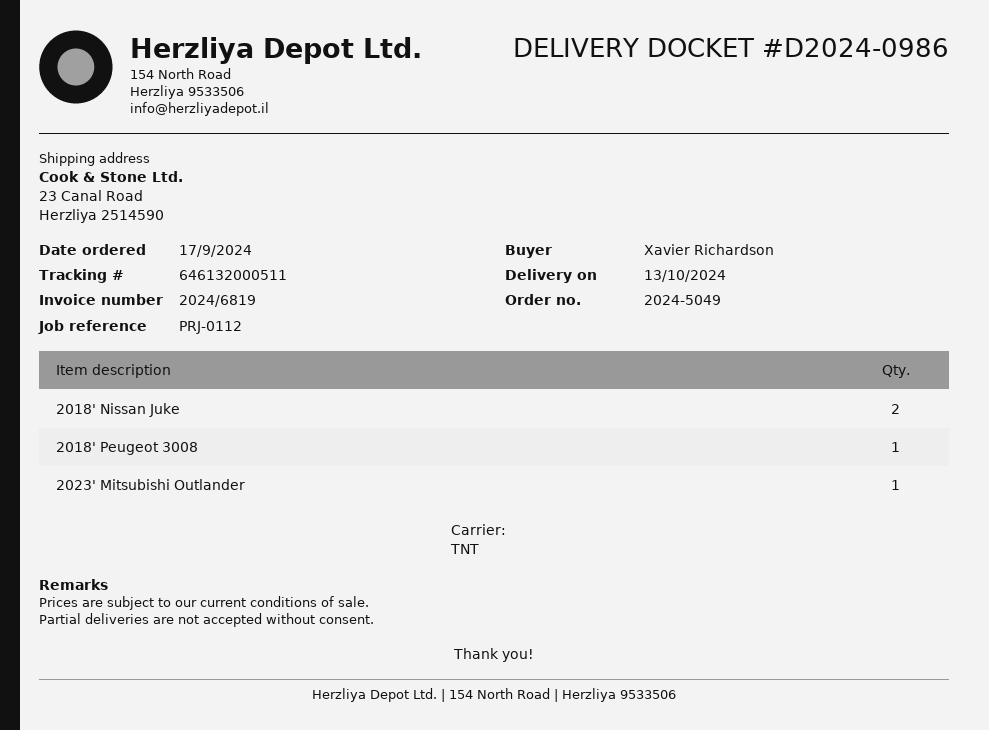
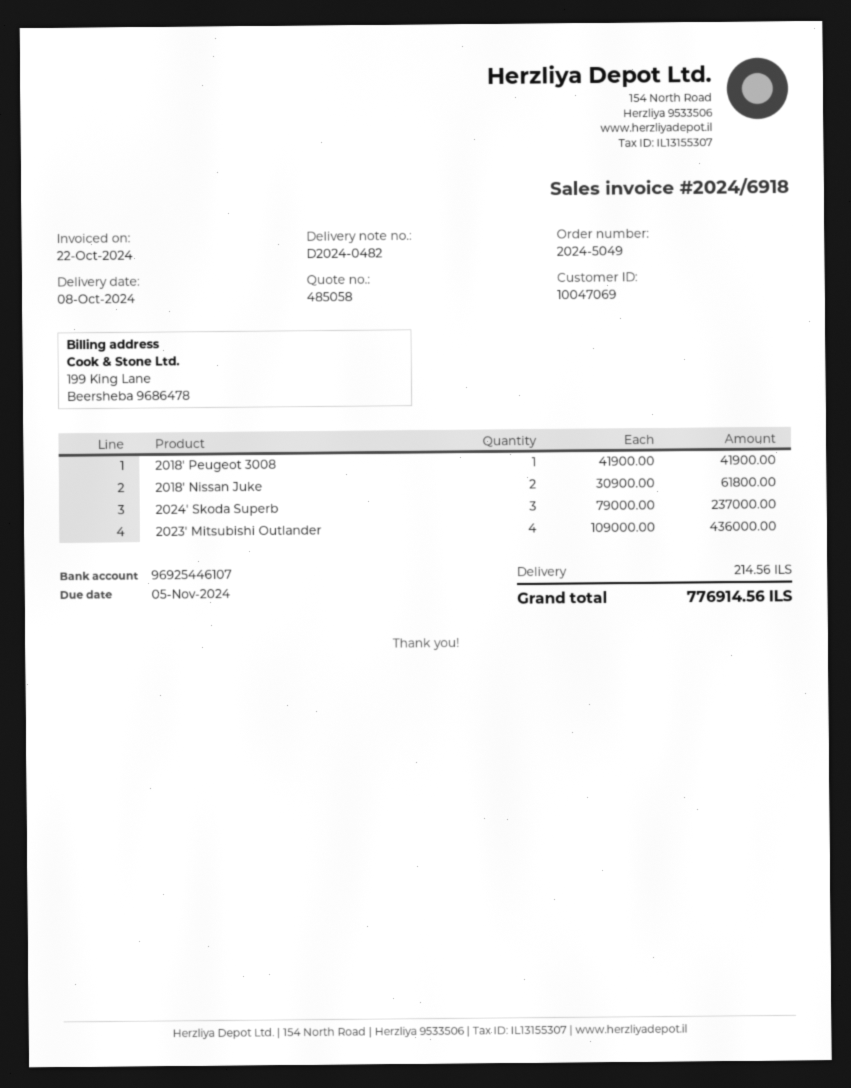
delivery note number: D2024-0986 -> D2024-0482
delivery date: 2024-10-13 -> 2024-10-08
invoice number: 2024/6819 -> 2024/6918
2023' Mitsubishi Outlander: 1 -> 4
2024' Skoda Superb: none -> 3

